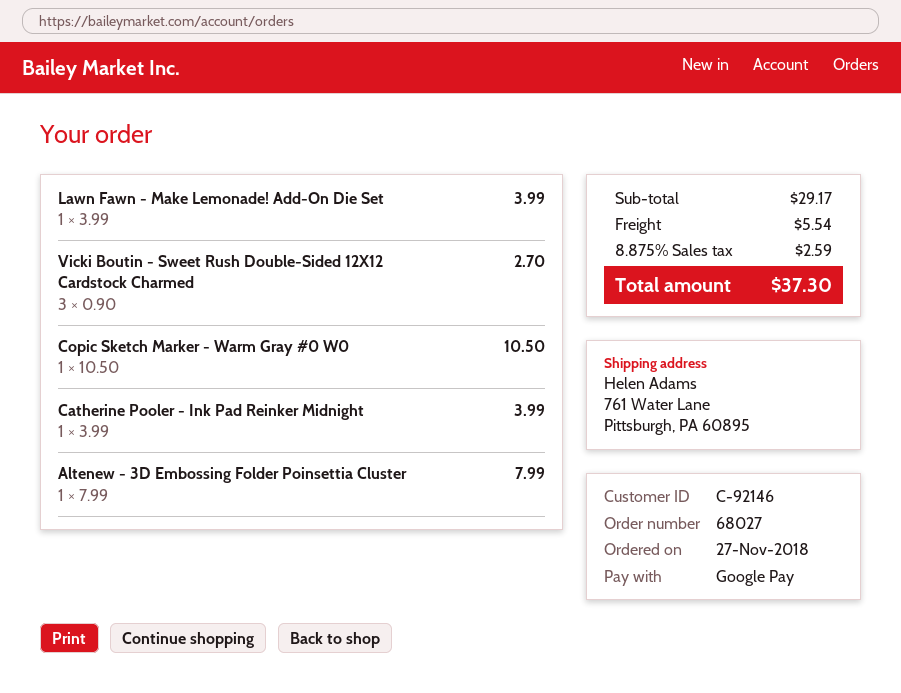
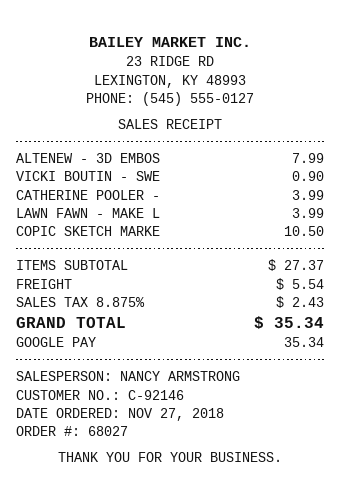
Vicki Boutin - Sweet Rush Double-Sided 12X12 Cardstock Charmed: 3 x 0.90 = 2.70 -> 1 x 0.90 = 0.90
subtotal: 29.17 -> 27.37
tax: 8.875% = 2.59 -> 8.875% = 2.43
total: 37.30 -> 35.34

